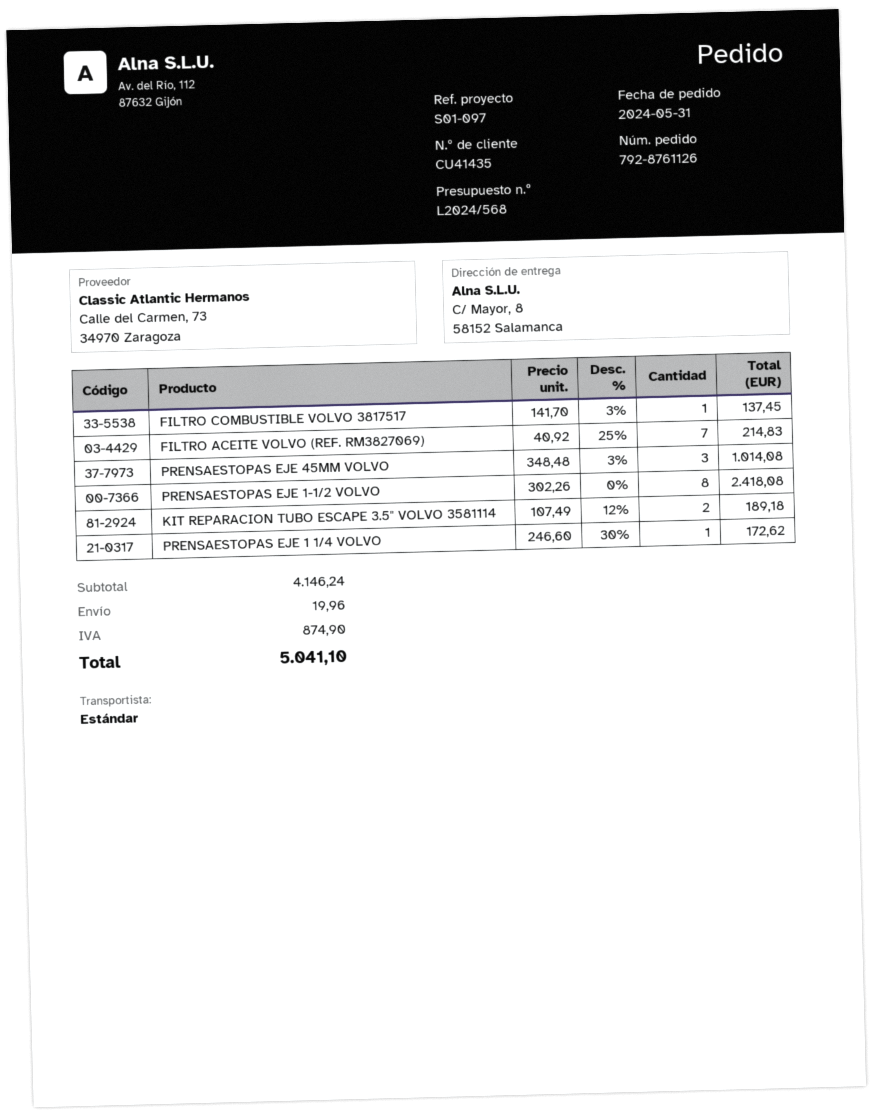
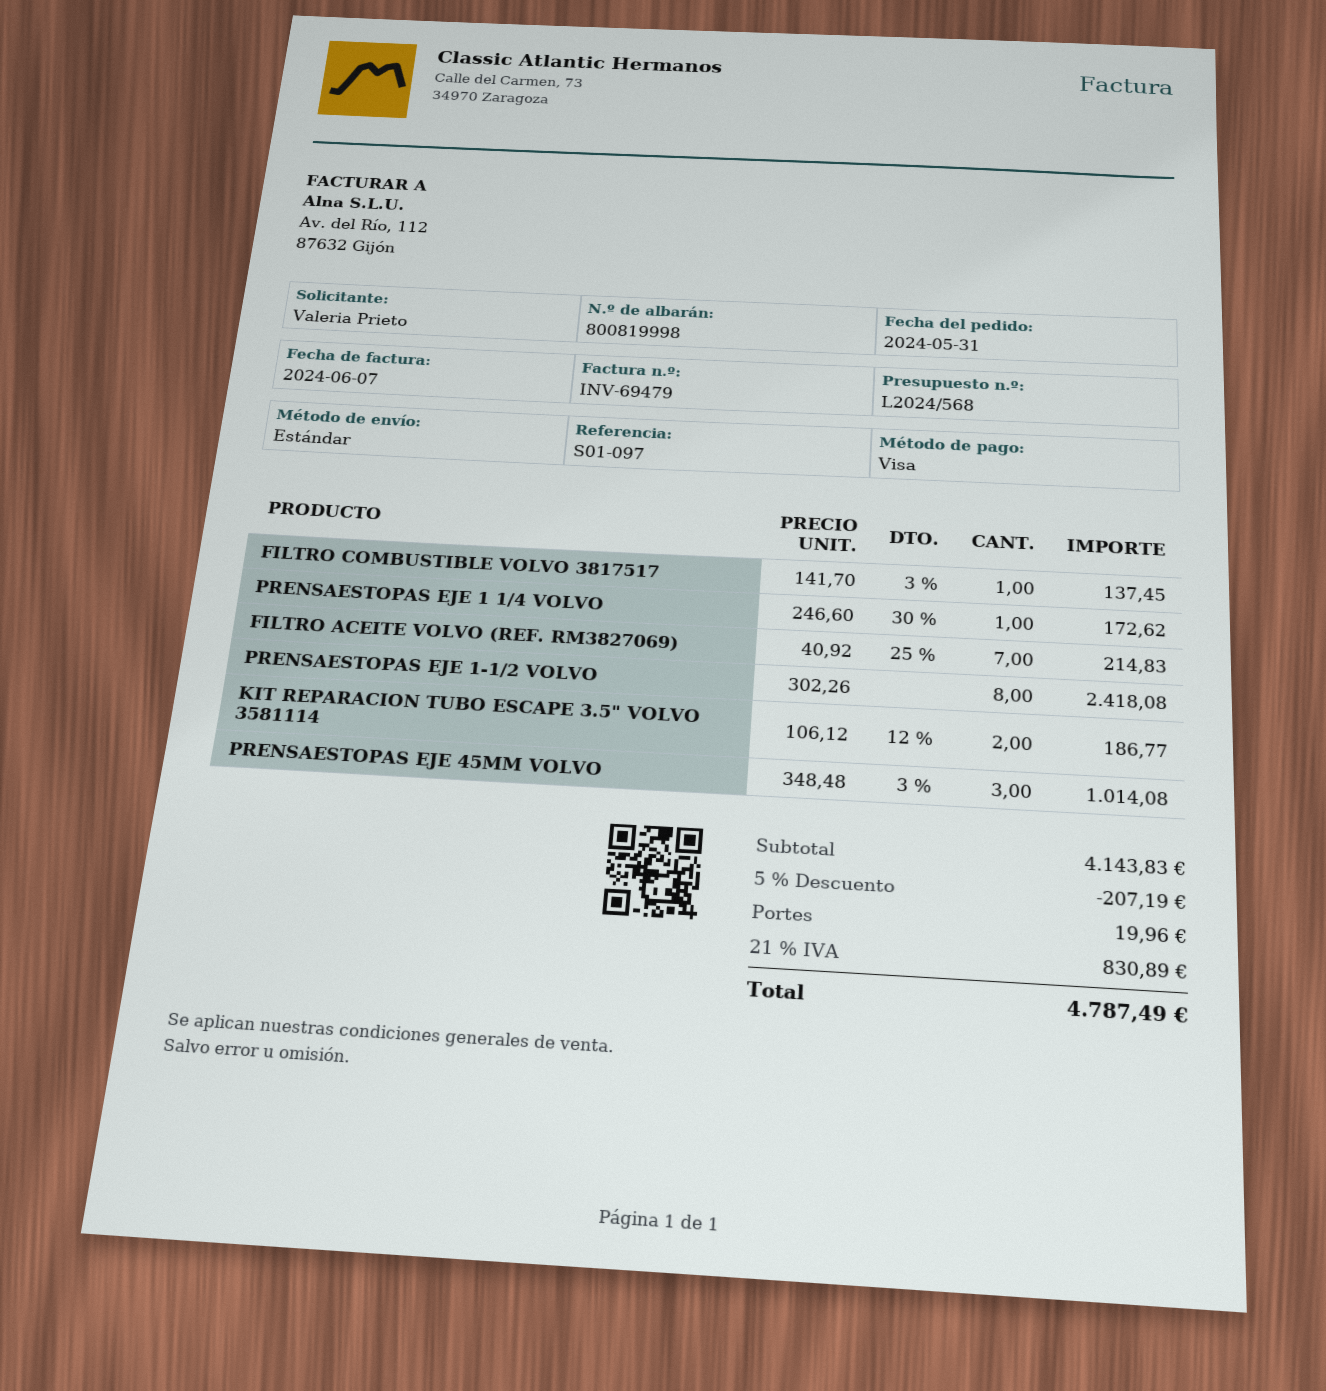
KIT REPARACION TUBO ESCAPE 3.5" VOLVO 3581114: 2 x 107.49 - 12% = 189.18 -> 2 x 106.12 - 12% = 186.77
subtotal: 4146.24 -> 4143.83
discount: none -> 5% = 207.19
tax: 874.90 -> 830.89
total: 5041.10 -> 4787.49

